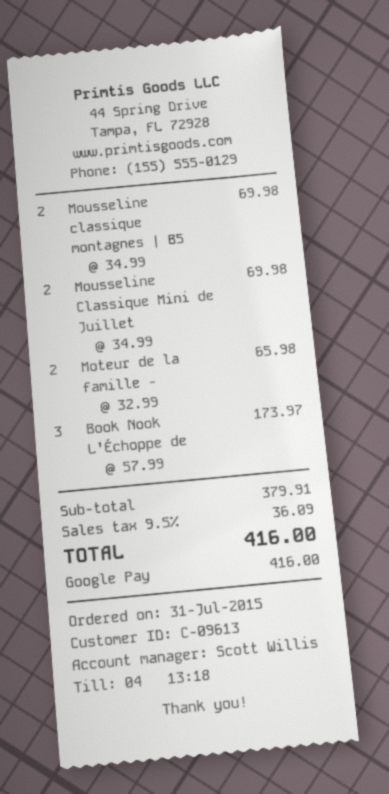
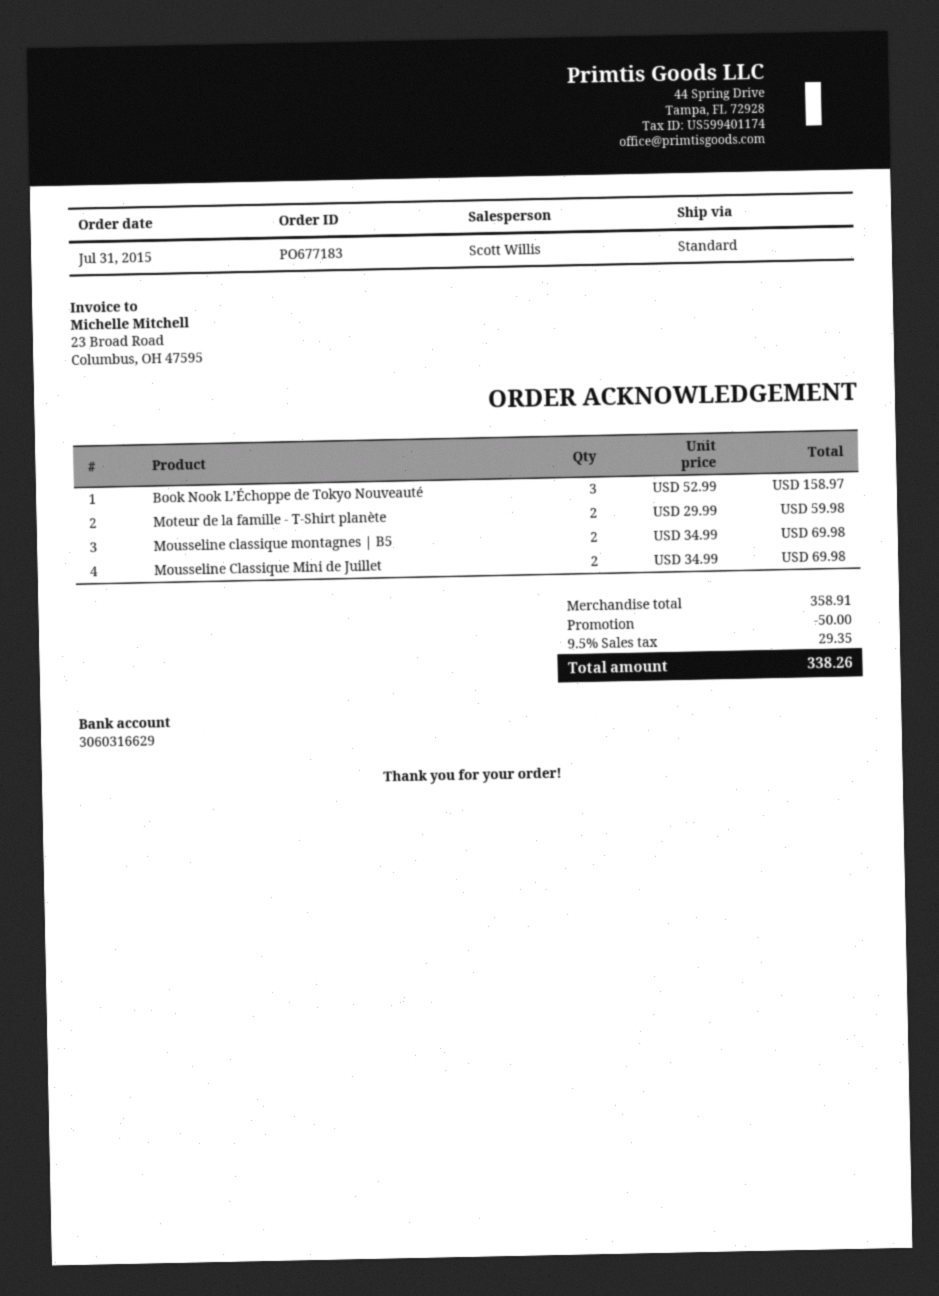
Moteur de la famille -: 2 x 32.99 = 65.98 -> 2 x 29.99 = 59.98
Book Nook L’Échoppe de: 3 x 57.99 = 173.97 -> 3 x 52.99 = 158.97
subtotal: 379.91 -> 358.91
discount: none -> 50.00
tax: 9.5% = 36.09 -> 9.5% = 29.35
total: 416.00 -> 338.26

